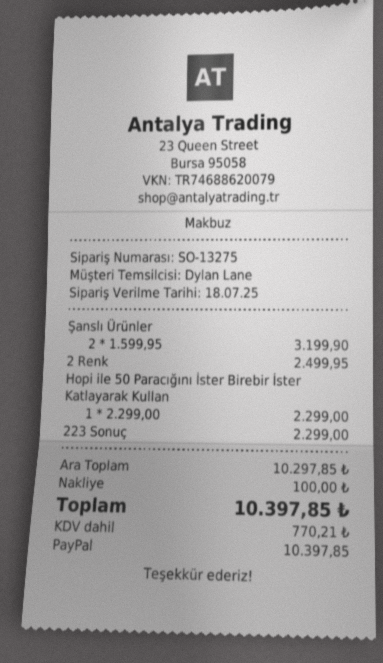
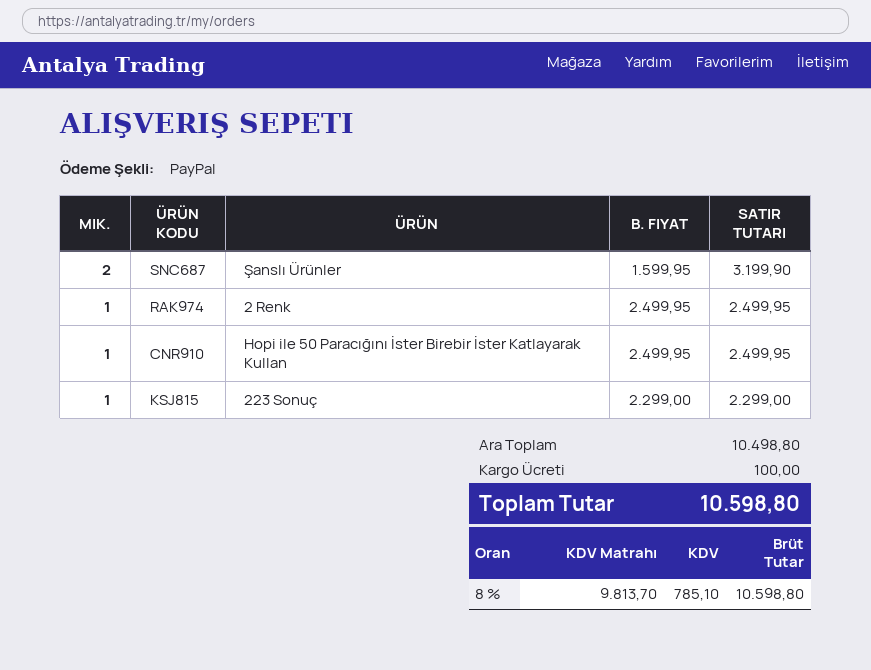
Hopi ile 50 Paracığını İster Birebir İster Katlayarak Kullan: 1 x 2299.00 = 2299.00 -> 1 x 2499.95 = 2499.95
subtotal: 10297.85 -> 10498.80
tax: 770.21 -> 785.10
total: 10397.85 -> 10598.80

